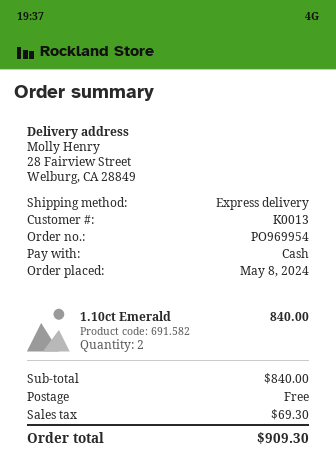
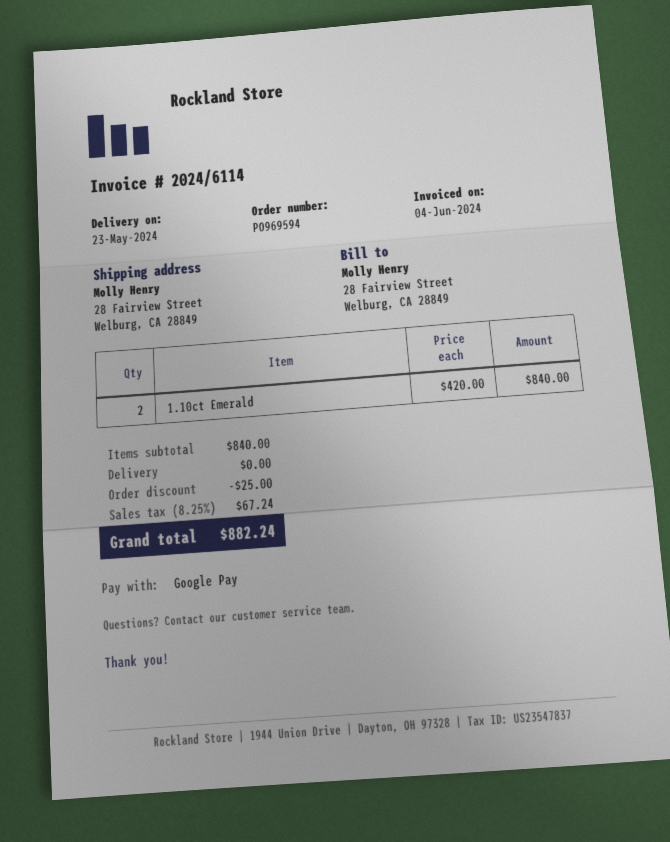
order number: PO969954 -> PO969594
payment method: cash -> Google Pay
discount: none -> 25.00
tax: 69.30 -> 67.24
total: 909.30 -> 882.24

